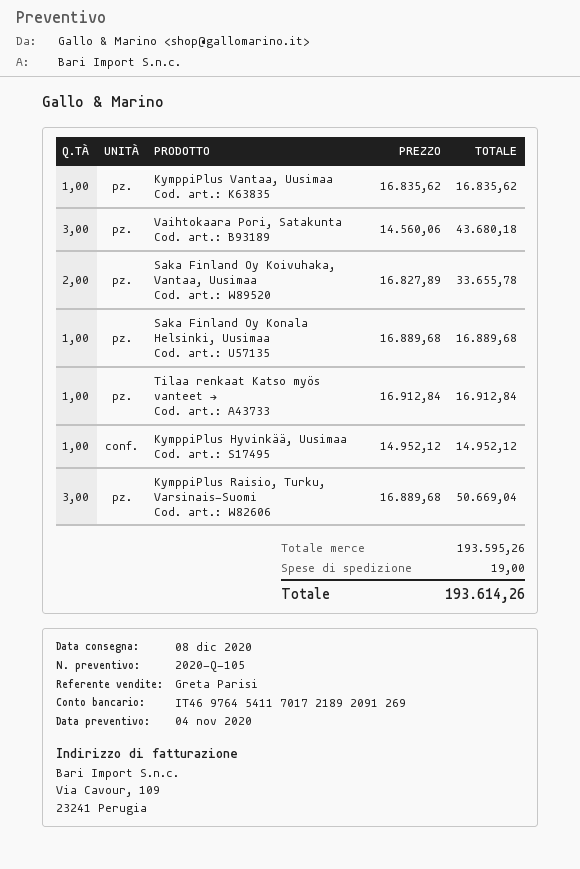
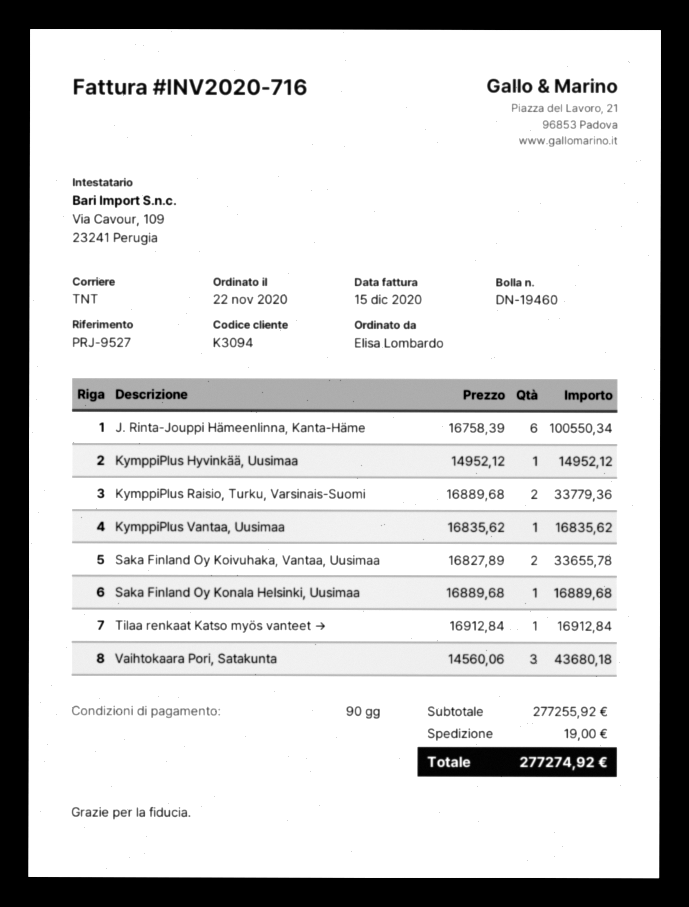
KymppiPlus Raisio, Turku, Varsinais-Suomi: 3 x 16889.68 = 50669.04 -> 2 x 16889.68 = 33779.36
J. Rinta-Jouppi Hämeenlinna, Kanta-Häme: none -> 6 x 16758.39 = 100550.34
subtotal: 193595.26 -> 277255.92
total: 193614.26 -> 277274.92

